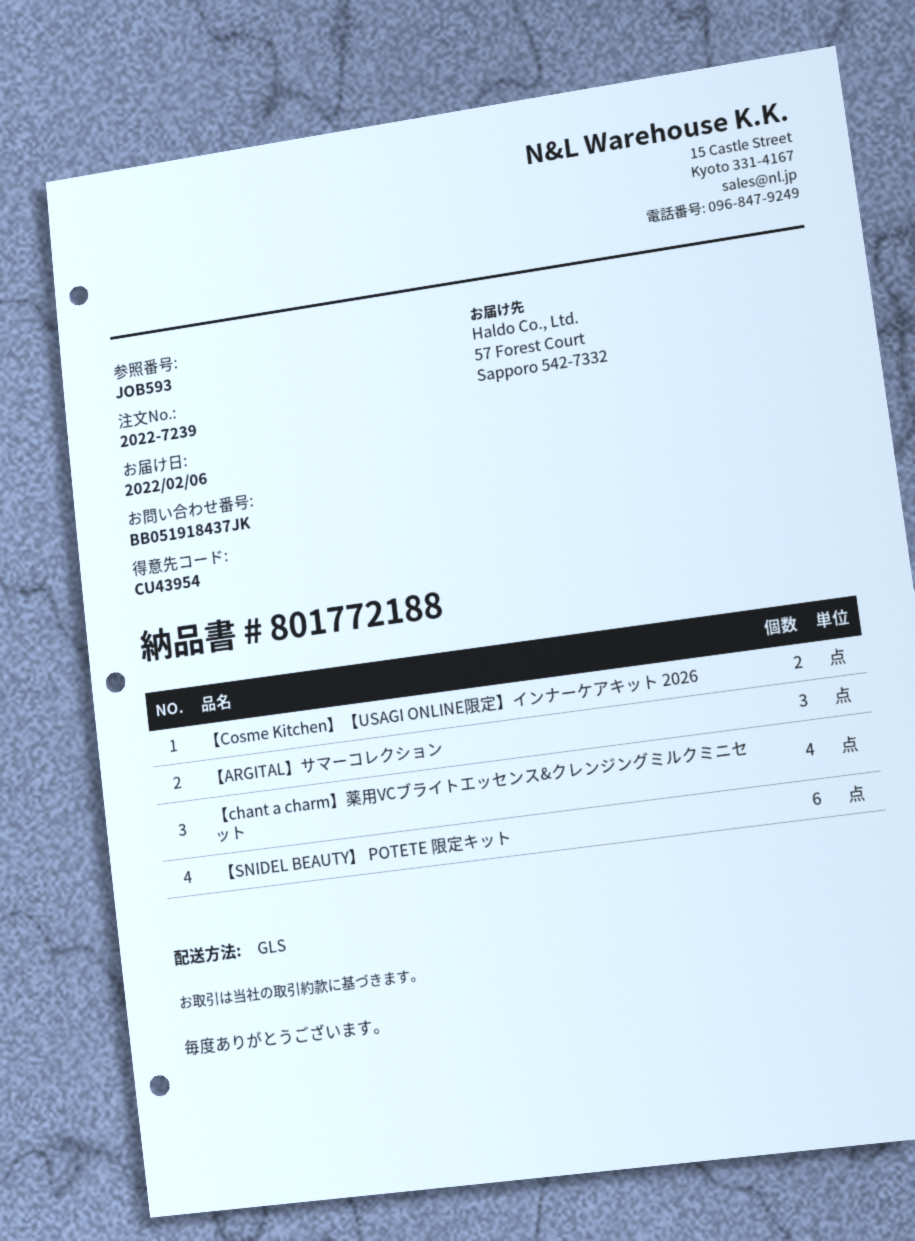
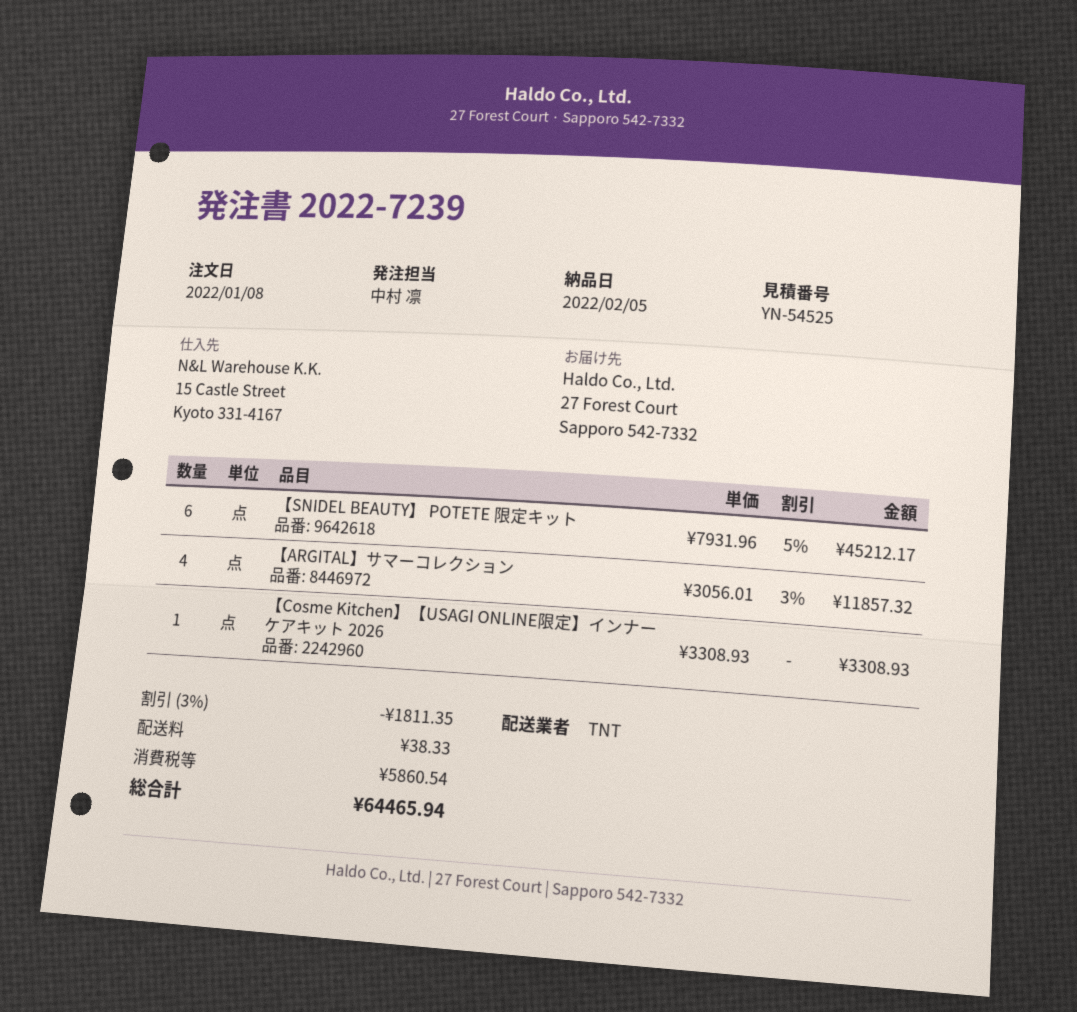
delivery date: 2022-02-06 -> 2022-02-05
shipping method: GLS -> TNT
ship to: 57 Forest Court, Sapporo 542-7332 -> 27 Forest Court, Sapporo 542-7332
【Cosme Kitchen】【USAGI ONLINE限定】インナーケアキット 2026: 2 -> 1
【ARGITAL】サマーコレクション: 3 -> 4
【chant a charm】薬用VCブライトエッセンス&クレンジングミルクミニセット: 4 -> none

